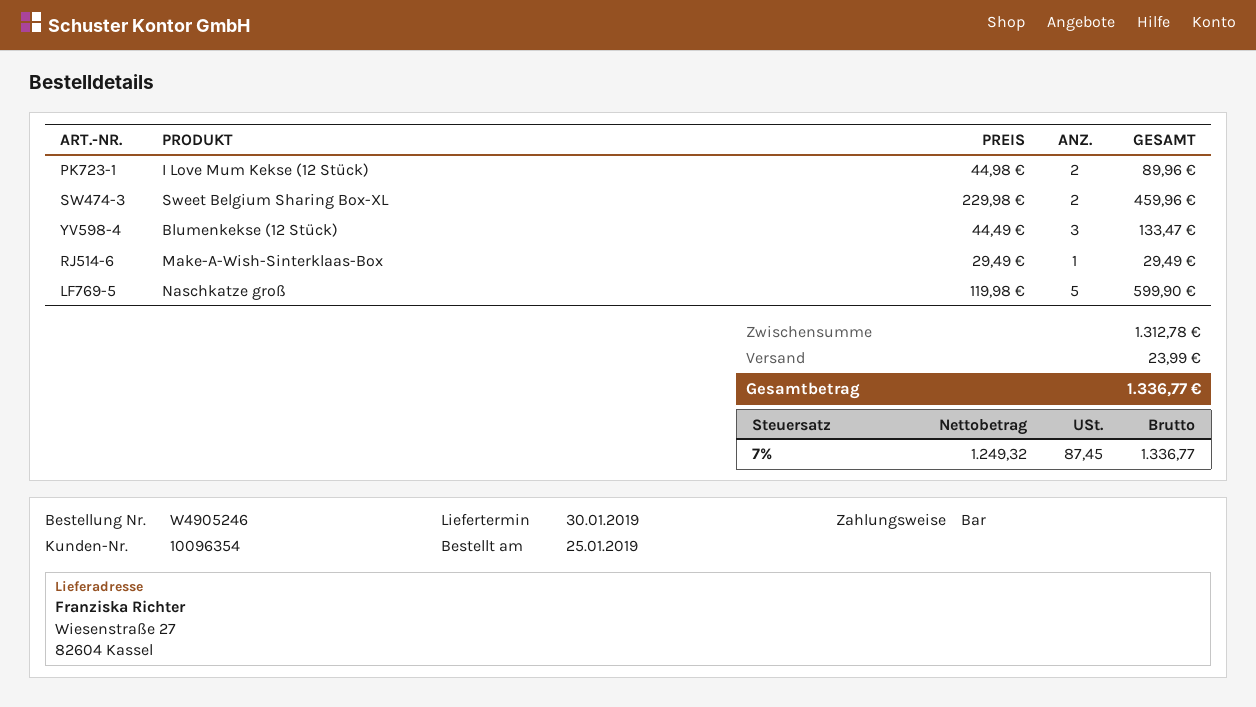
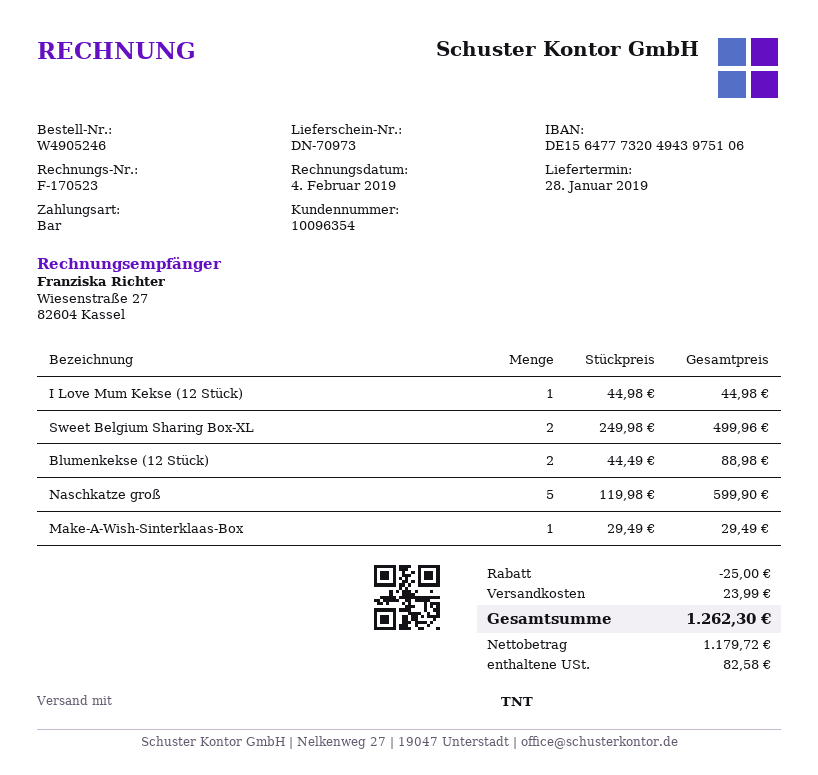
delivery date: 2019-01-30 -> 2019-01-28
I Love Mum Kekse (12 Stück): 2 x 44.98 = 89.96 -> 1 x 44.98 = 44.98
Sweet Belgium Sharing Box-XL: 2 x 229.98 = 459.96 -> 2 x 249.98 = 499.96
Blumenkekse (12 Stück): 3 x 44.49 = 133.47 -> 2 x 44.49 = 88.98
discount: none -> 25.00
net: 1249.32 -> 1179.72
tax: 87.45 -> 82.58
total: 1336.77 -> 1262.30

